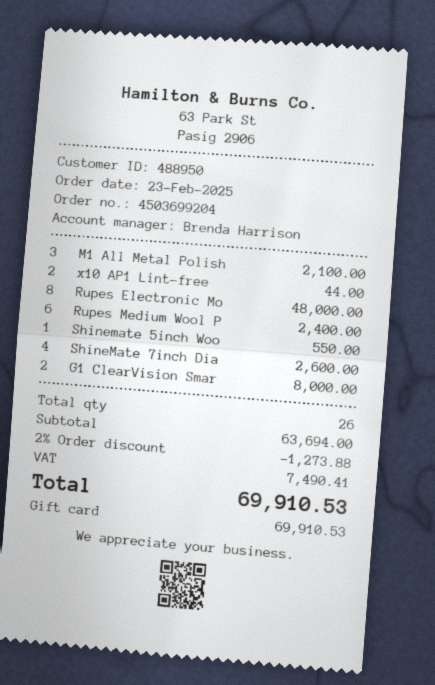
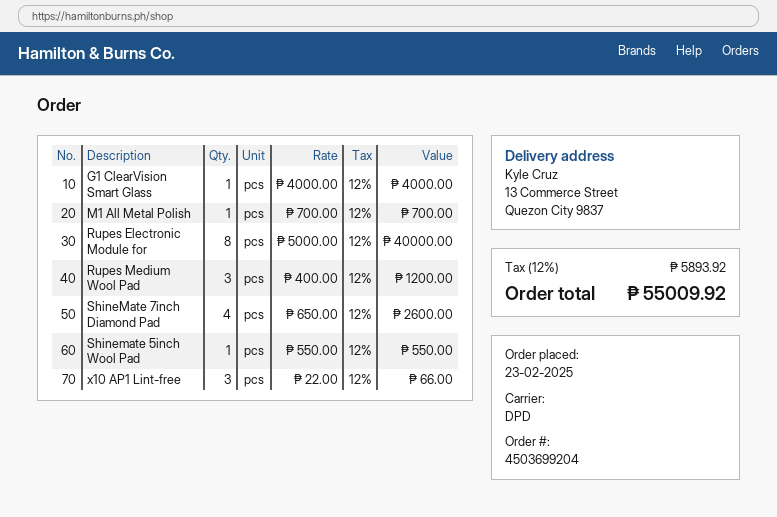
M1 All Metal Polish: 3 for 2100.00 -> 1 for 700.00
x10 AP1 Lint-free: 2 for 44.00 -> 3 for 66.00
Rupes Electronic Mo: 8 for 48000.00 -> 8 for 40000.00
Rupes Medium Wool P: 6 for 2400.00 -> 3 for 1200.00
G1 ClearVision Smar: 2 for 8000.00 -> 1 for 4000.00
discount: 2% = 1273.88 -> none
tax: 7490.41 -> 5893.92
total: 69910.53 -> 55009.92

